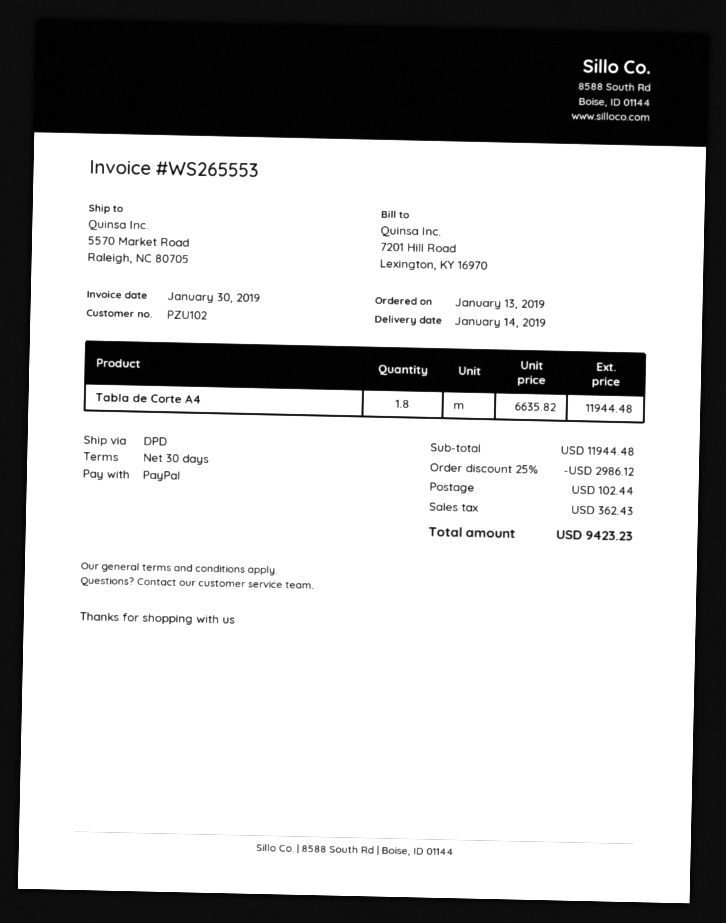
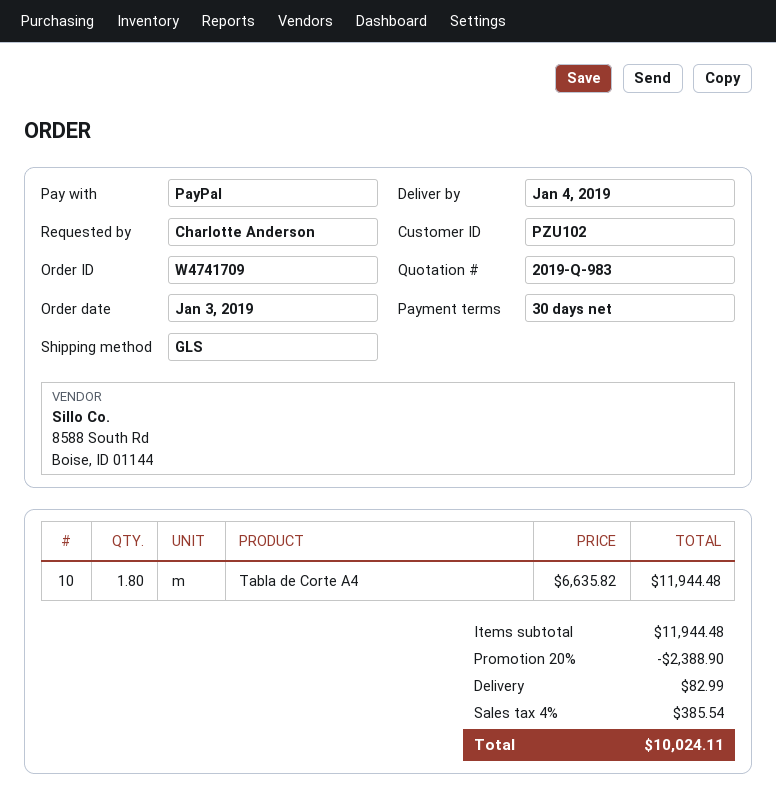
order date: 2019-01-13 -> 2019-01-03
delivery date: 2019-01-14 -> 2019-01-04
shipping method: DPD -> GLS
discount: 25% = 2986.12 -> 20% = 2388.90
shipping: 102.44 -> 82.99
tax: 362.43 -> 385.54
total: 9423.23 -> 10024.11

